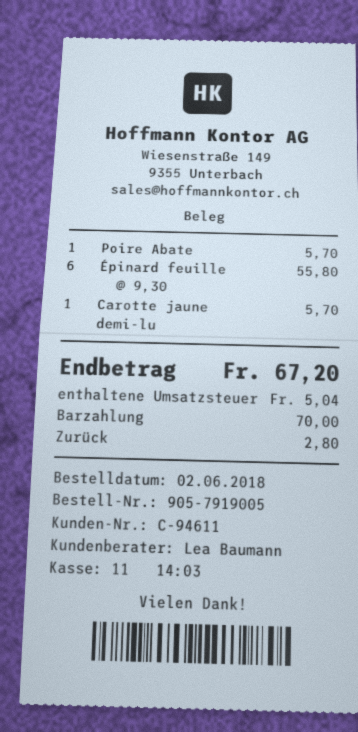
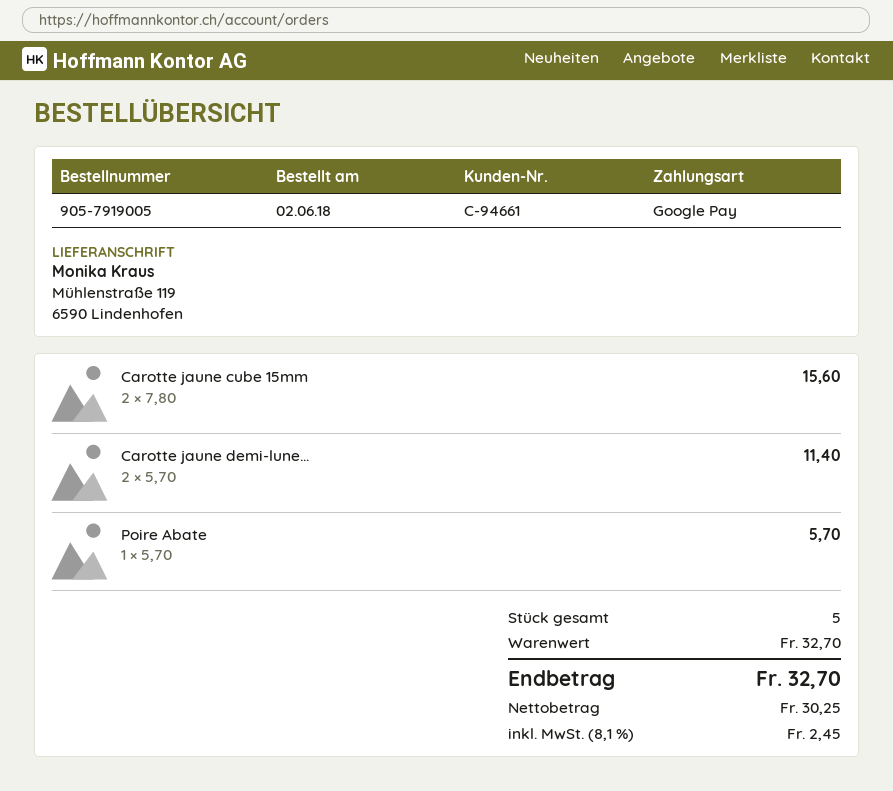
customer number: C-94611 -> C-94661
payment method: cash -> Google Pay
Épinard feuille: 6 x 9.30 = 55.80 -> none
Carotte jaune demi-lu: 1 x 5.70 = 5.70 -> 2 x 5.70 = 11.40
Carotte jaune cube 15mm: none -> 2 x 7.80 = 15.60
tax: 5.04 -> 2.45
total: 67.20 -> 32.70

